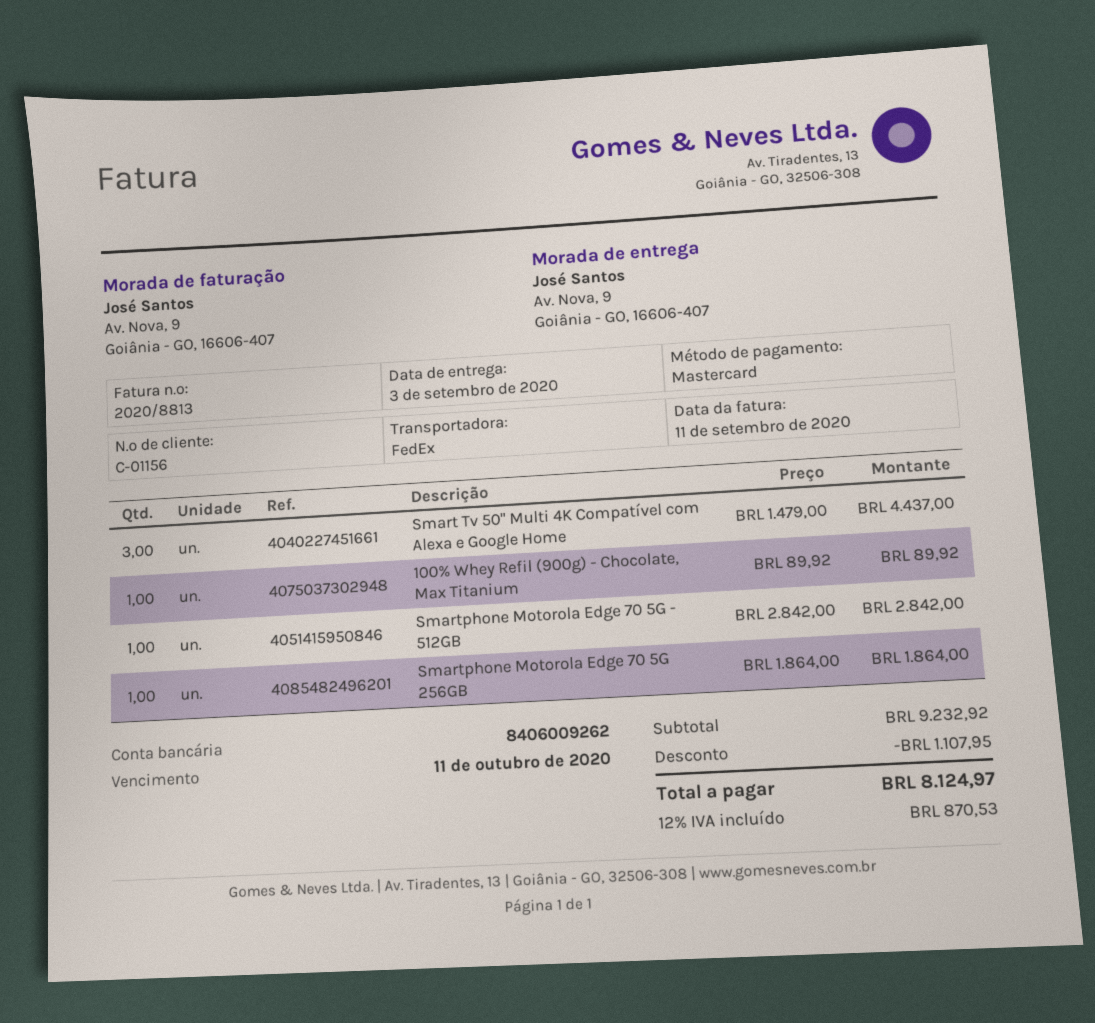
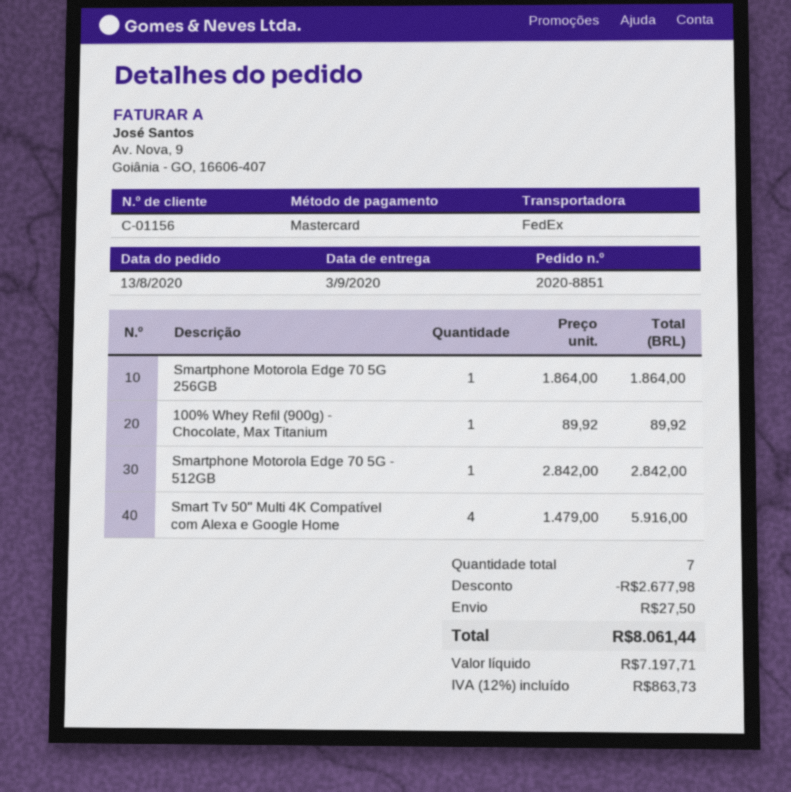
Smart Tv 50" Multi 4K Compatível com Alexa e Google Home: 3 x 1479.00 = 4437.00 -> 4 x 1479.00 = 5916.00
discount: 1107.95 -> 2677.98
shipping: none -> 27.50
tax: 12% = 870.53 -> 12% = 863.73
total: 8124.97 -> 8061.44

